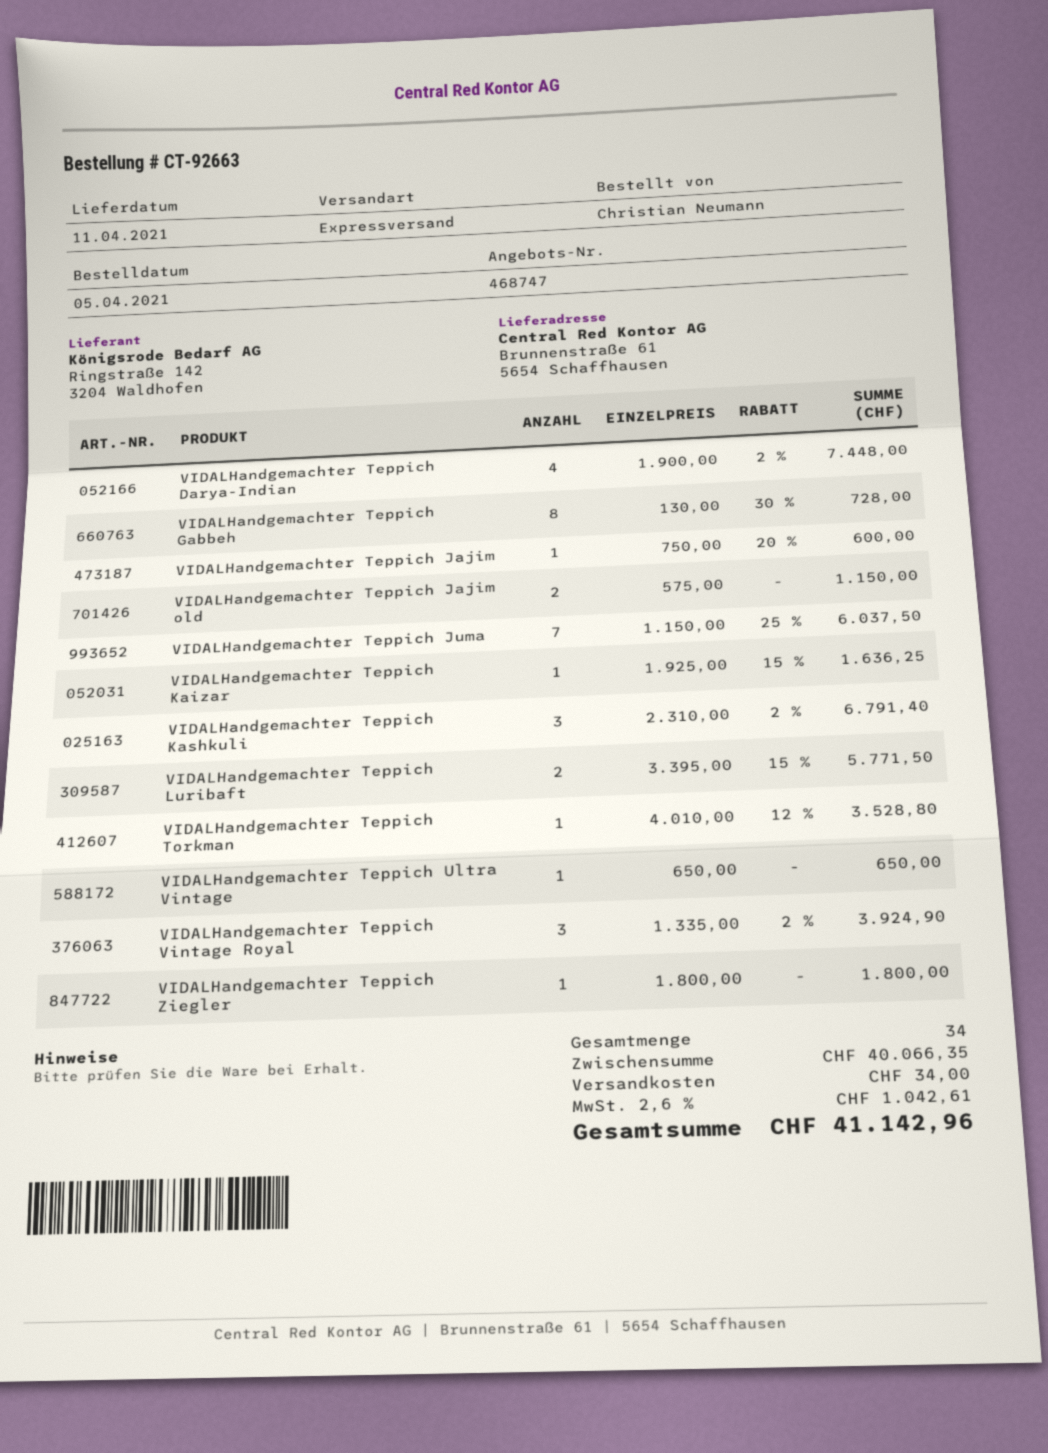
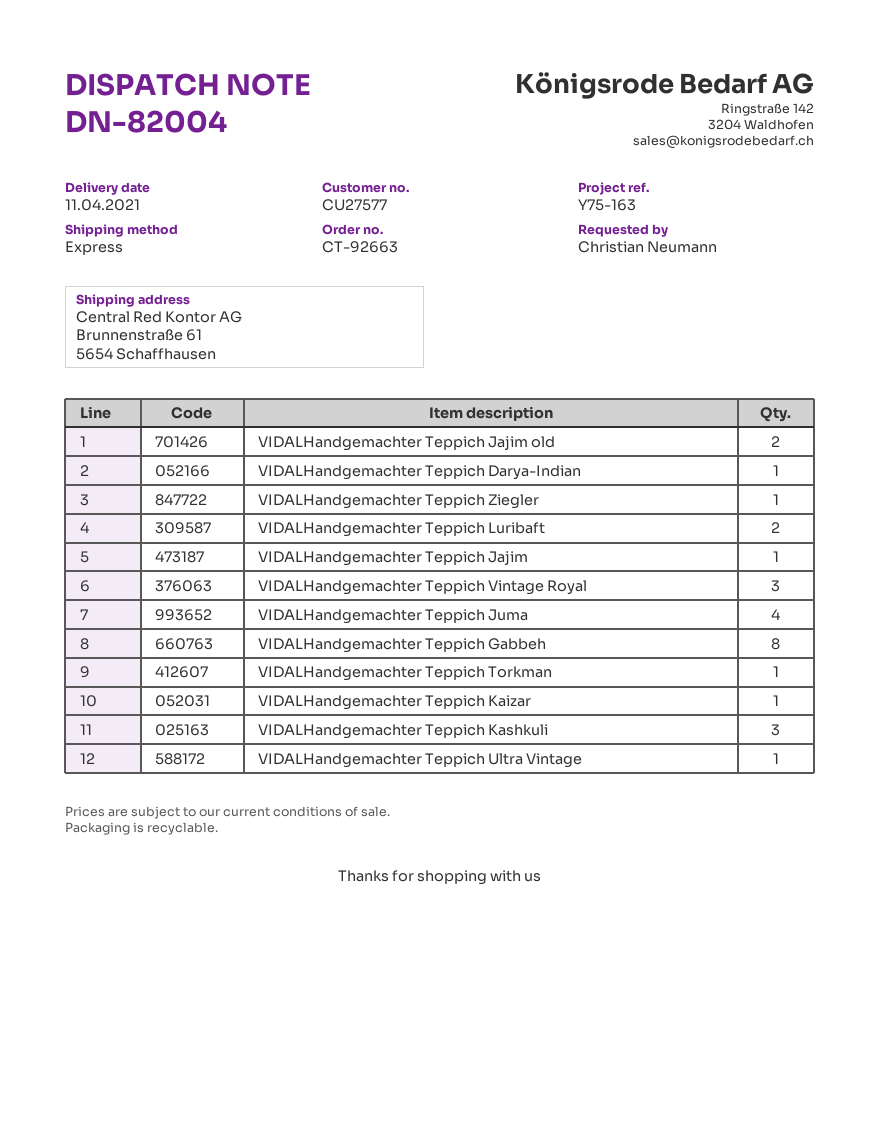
VIDALHandgemachter Teppich Darya-Indian: 4 -> 1
VIDALHandgemachter Teppich Juma: 7 -> 4

